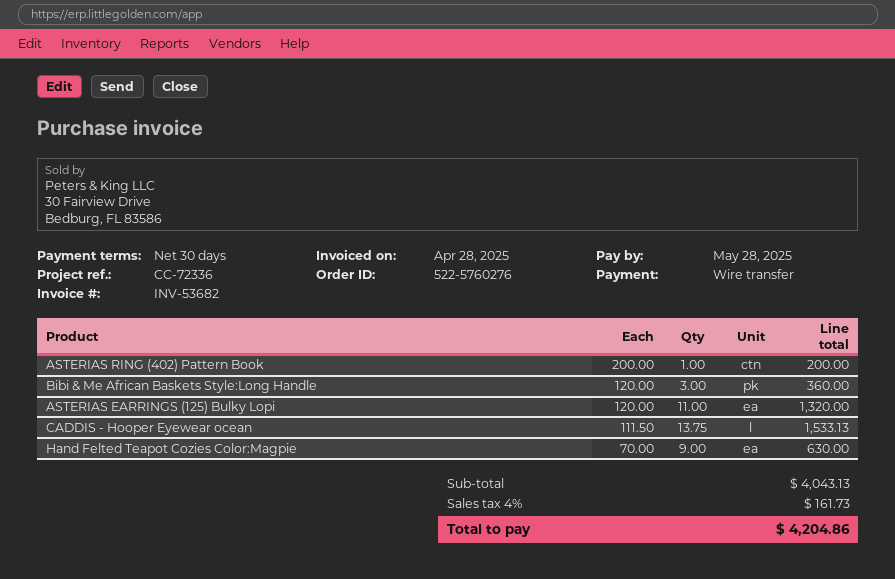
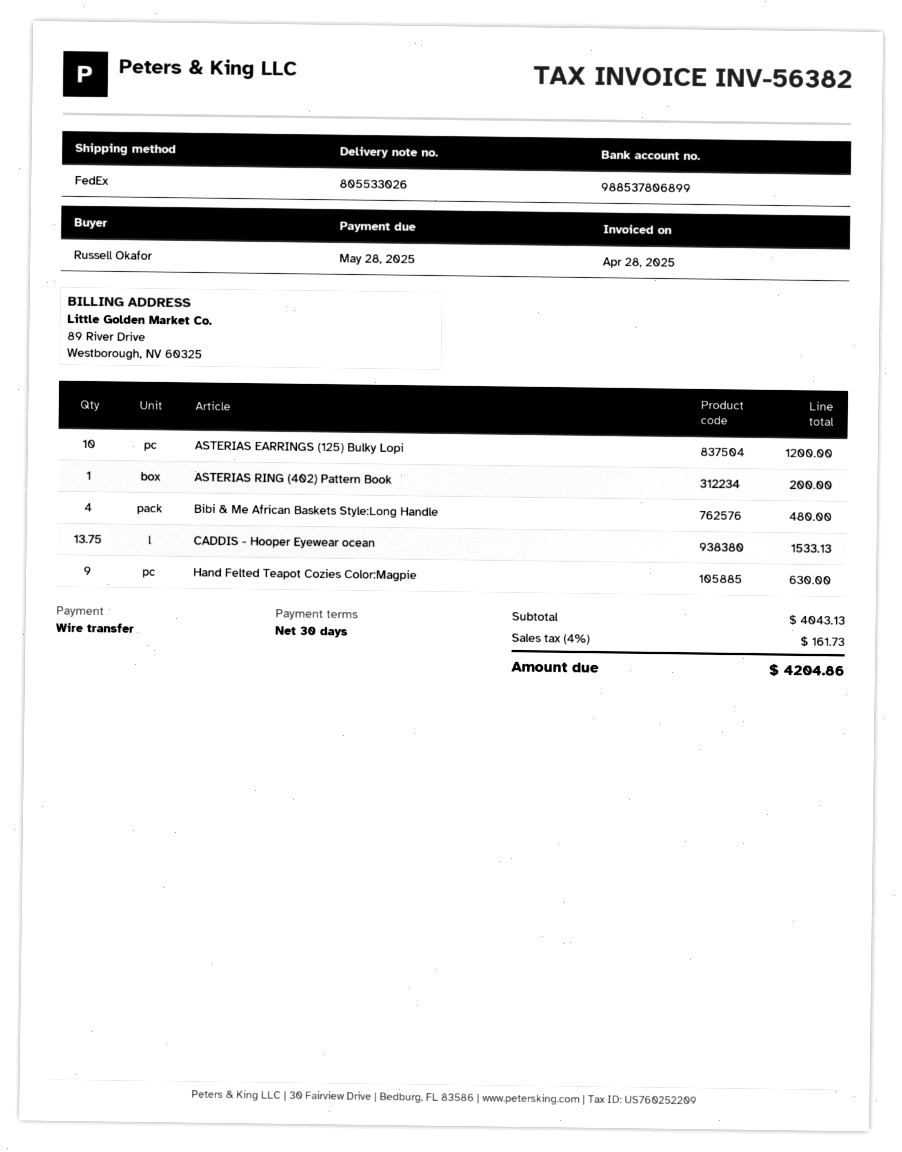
invoice number: INV-53682 -> INV-56382
Bibi & Me African Baskets Style:Long Handle: 3 for 360.00 -> 4 for 480.00
ASTERIAS EARRINGS (125) Bulky Lopi: 11 for 1320.00 -> 10 for 1200.00

